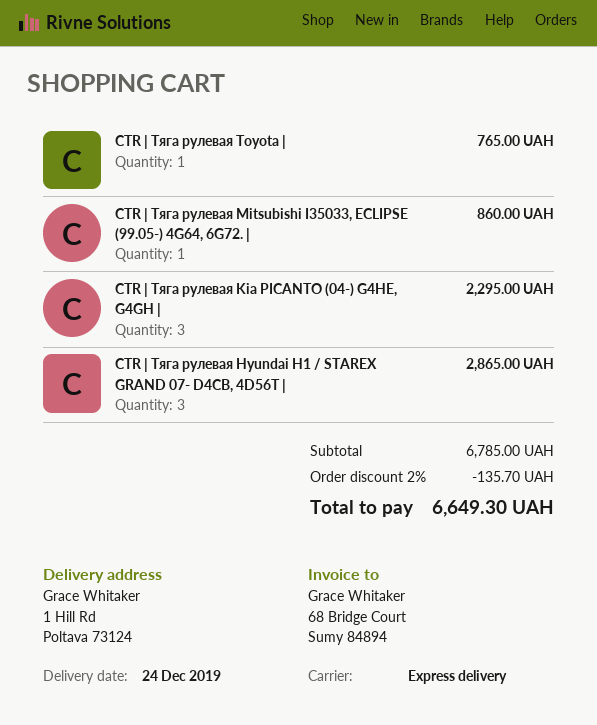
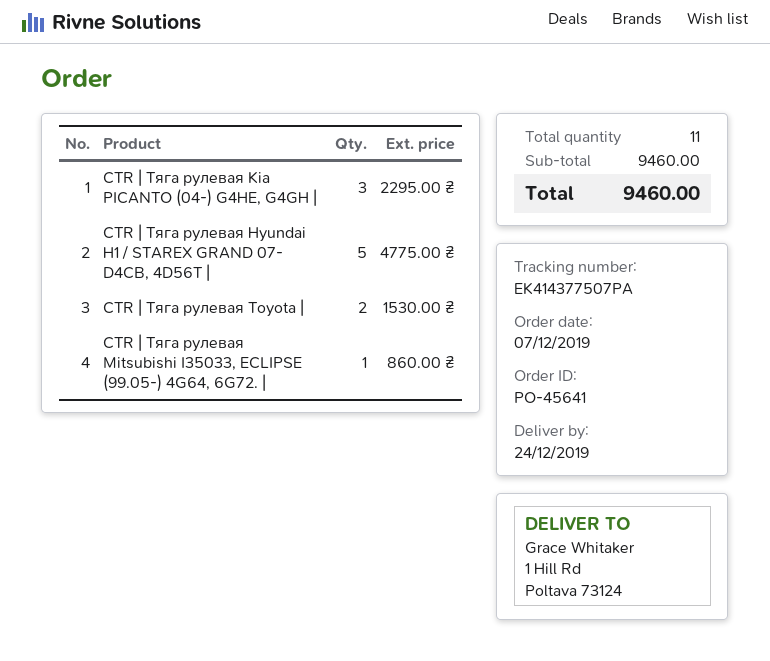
CTR | Тяга рулевая Toyota |: 1 for 765.00 -> 2 for 1530.00
CTR | Тяга рулевая Hyundai H1 / STAREX GRAND 07- D4CB, 4D56T |: 3 for 2865.00 -> 5 for 4775.00
subtotal: 6785.00 -> 9460.00
discount: 2% = 135.70 -> none
total: 6649.30 -> 9460.00

